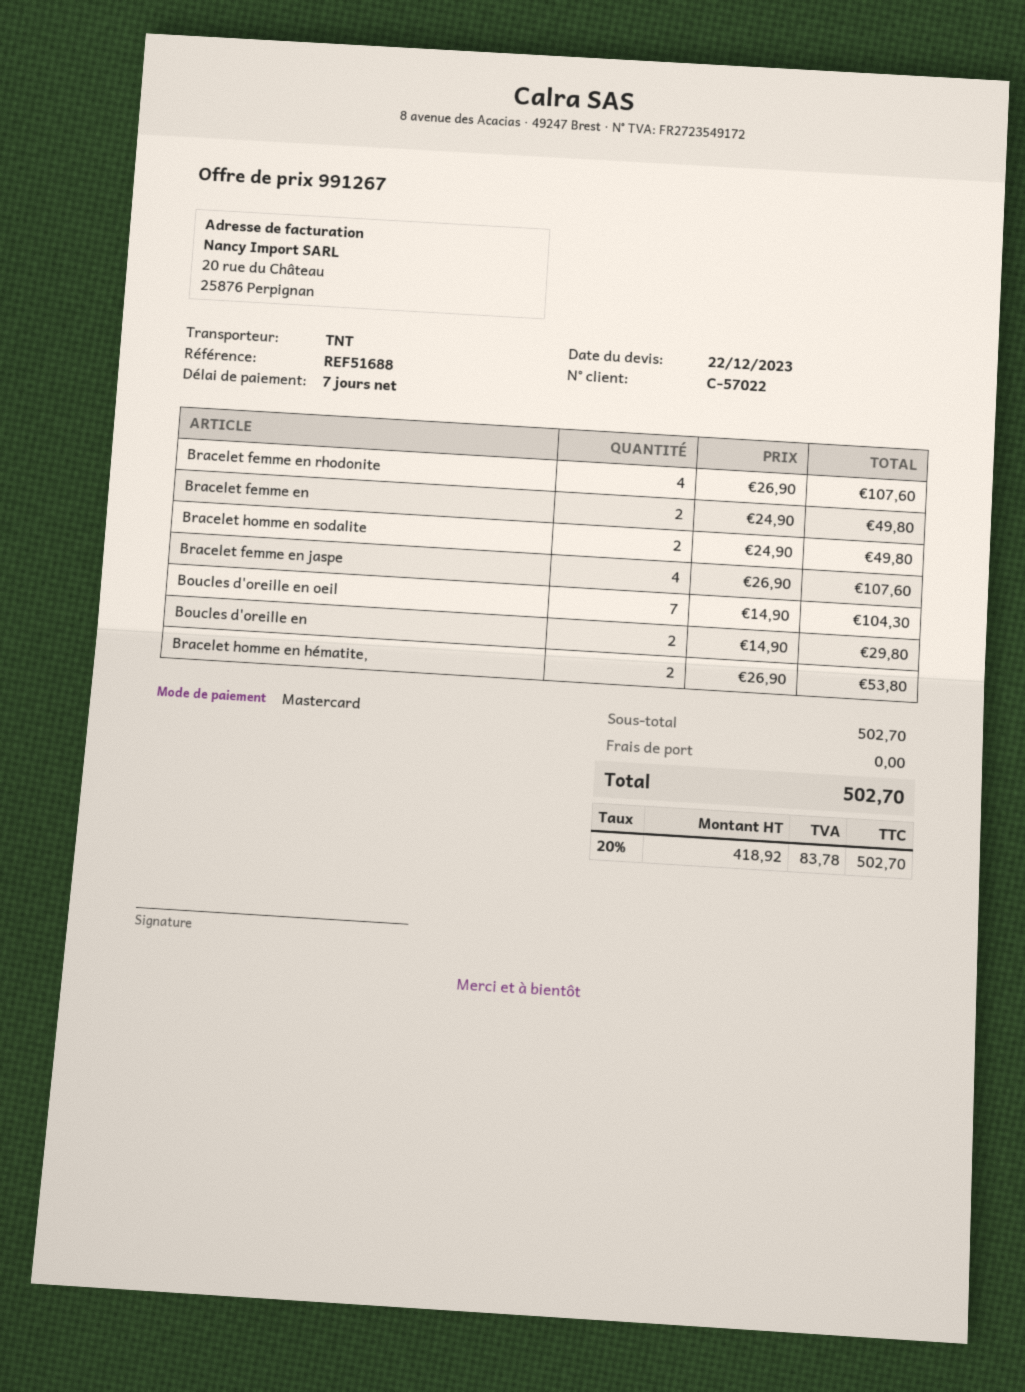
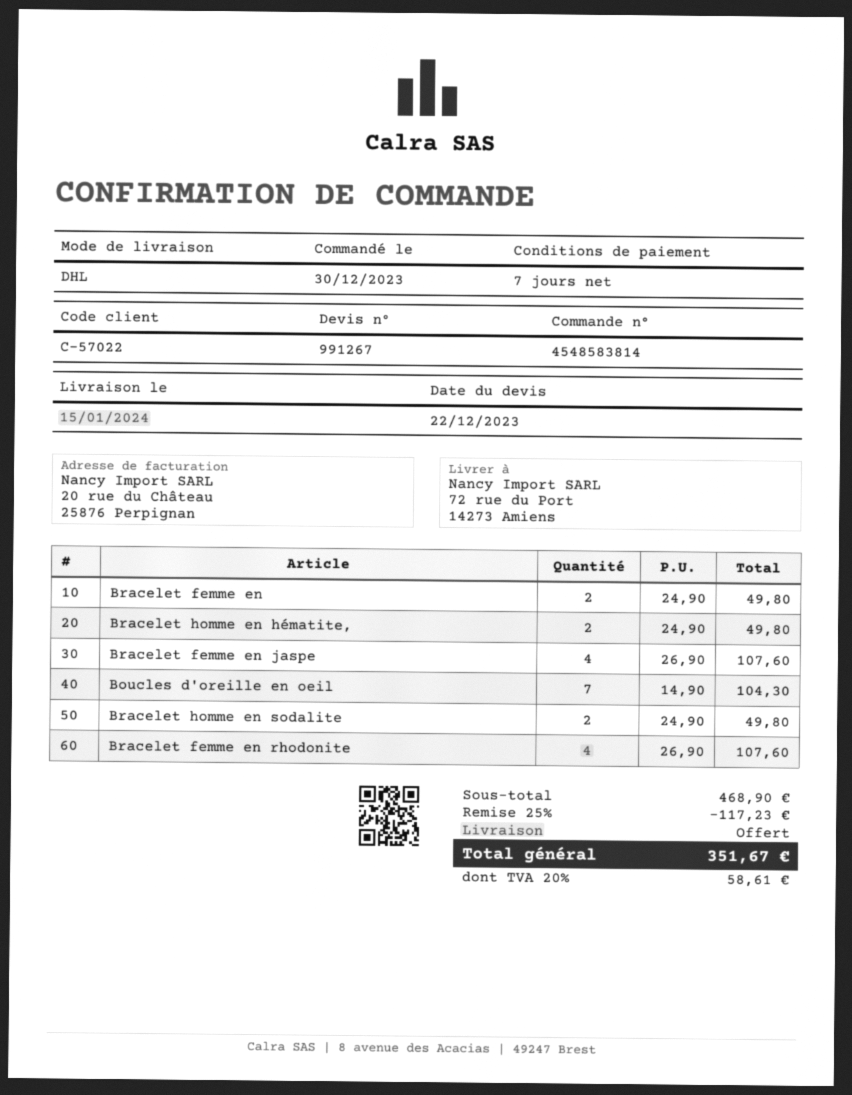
shipping method: TNT -> DHL
Boucles d'oreille en: 2 x 14.90 = 29.80 -> none
Bracelet homme en hématite,: 2 x 26.90 = 53.80 -> 2 x 24.90 = 49.80
subtotal: 502.70 -> 468.90
discount: none -> 25% = 117.23
tax: 20% = 83.78 -> 20% = 58.61
total: 502.70 -> 351.67

